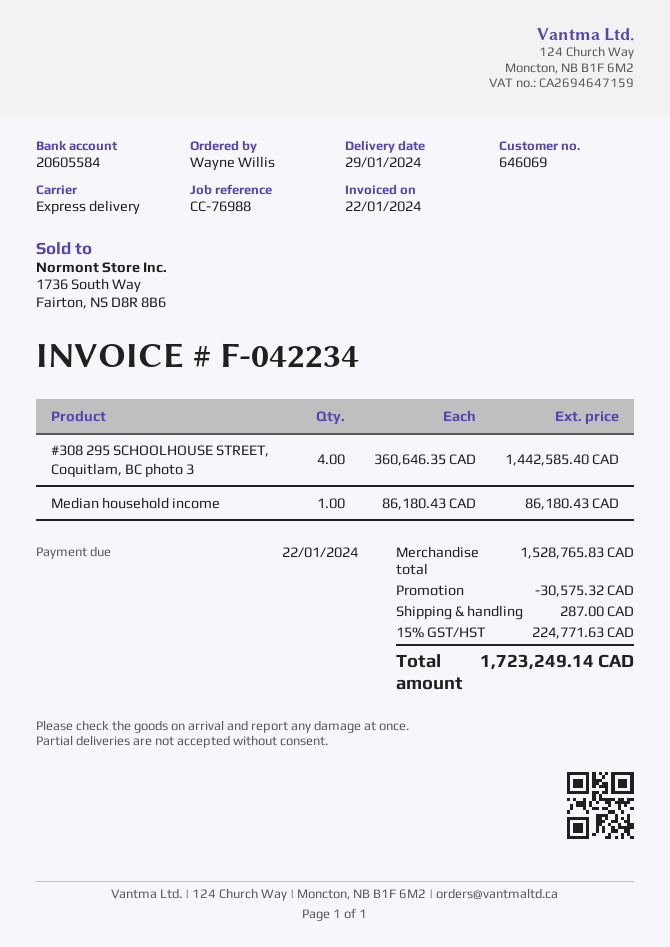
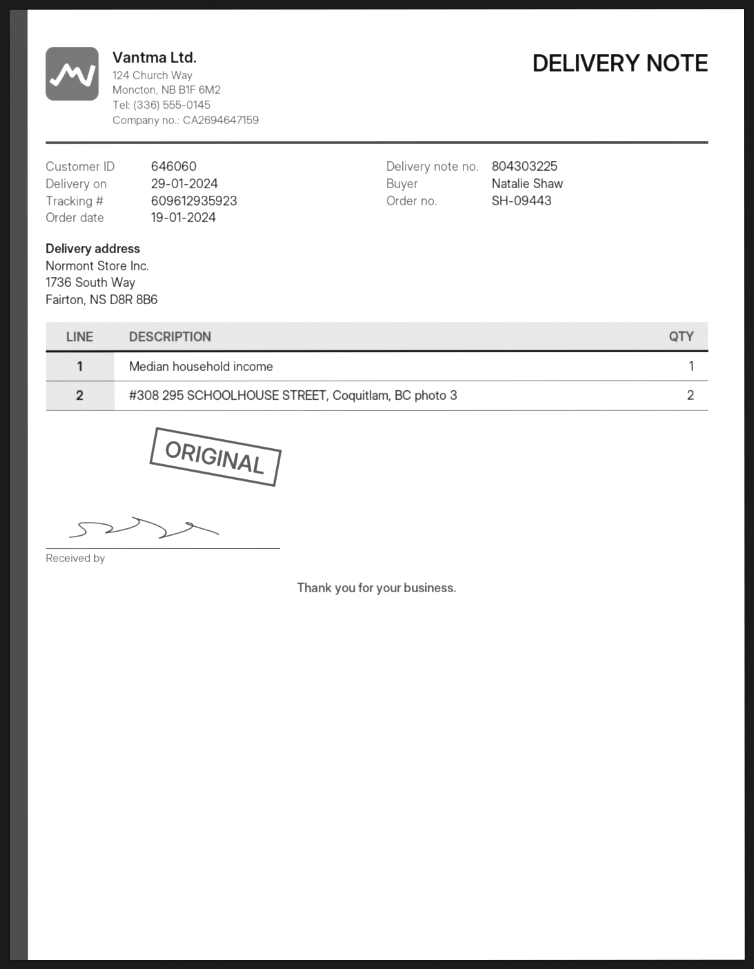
customer number: 646069 -> 646060
ordered by: Wayne Willis -> Natalie Shaw
#308 295 SCHOOLHOUSE STREET, Coquitlam, BC photo 3: 4 -> 2

